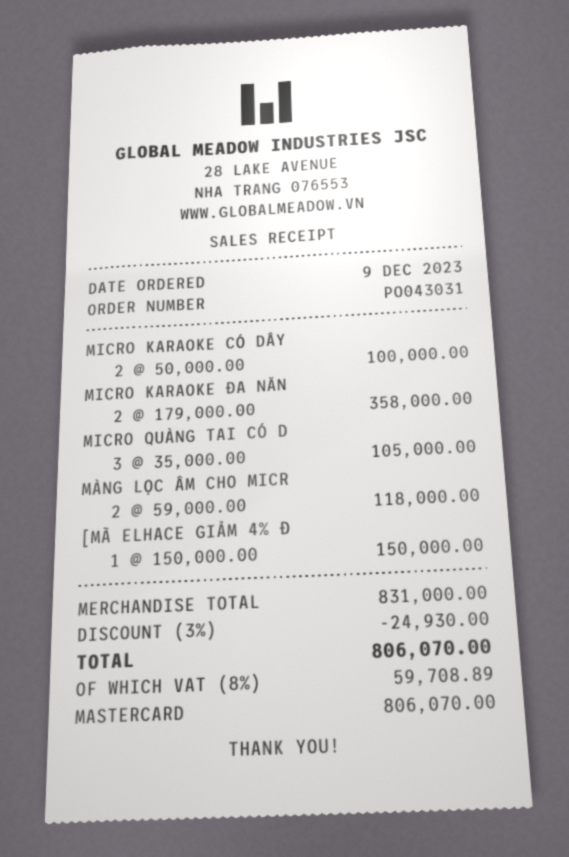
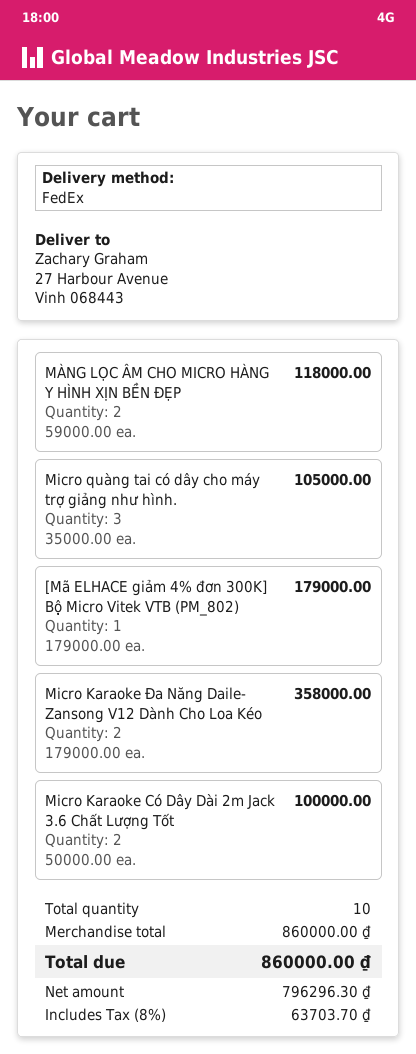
[MÃ ELHACE GIẢM 4% Đ: 1 x 150000.00 = 150000.00 -> 1 x 179000.00 = 179000.00
subtotal: 831000.00 -> 860000.00
discount: 3% = 24930.00 -> none
tax: 8% = 59708.89 -> 8% = 63703.70
total: 806070.00 -> 860000.00

